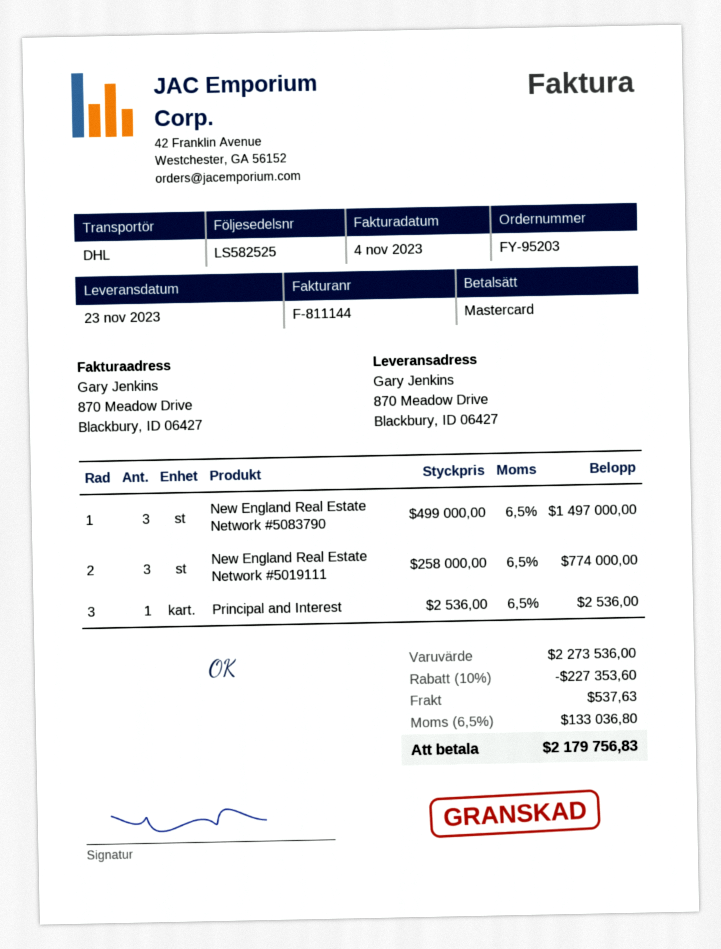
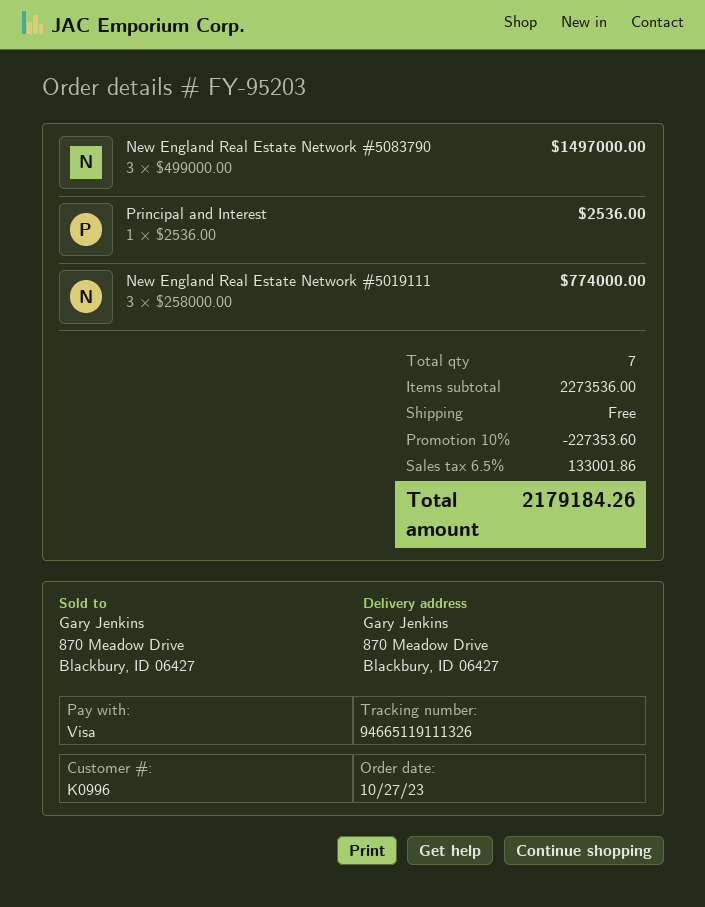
payment method: Mastercard -> Visa
shipping: 537.63 -> 0.00
tax: 6.5% = 133036.80 -> 6.5% = 133001.86
total: 2179756.83 -> 2179184.26

